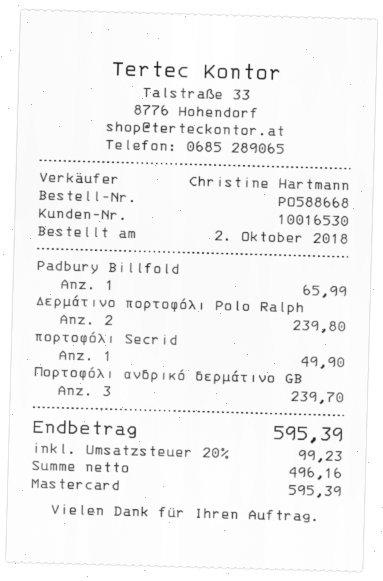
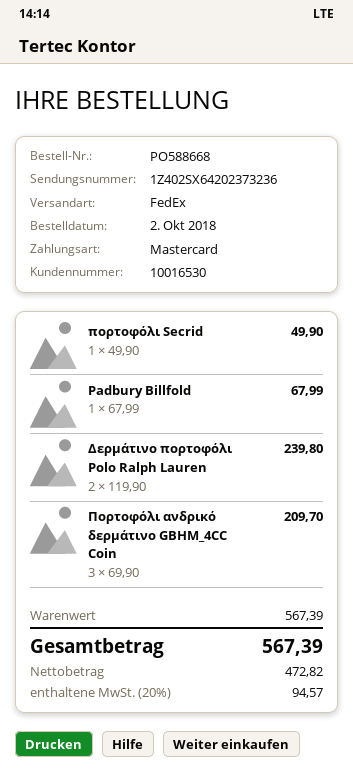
Padbury Billfold: 1 for 65.99 -> 1 for 67.99
Πορτοφόλι ανδρικό δερμάτινο GB: 3 for 239.70 -> 3 for 209.70
net: 496.16 -> 472.82
tax: 20% = 99.23 -> 20% = 94.57
total: 595.39 -> 567.39

